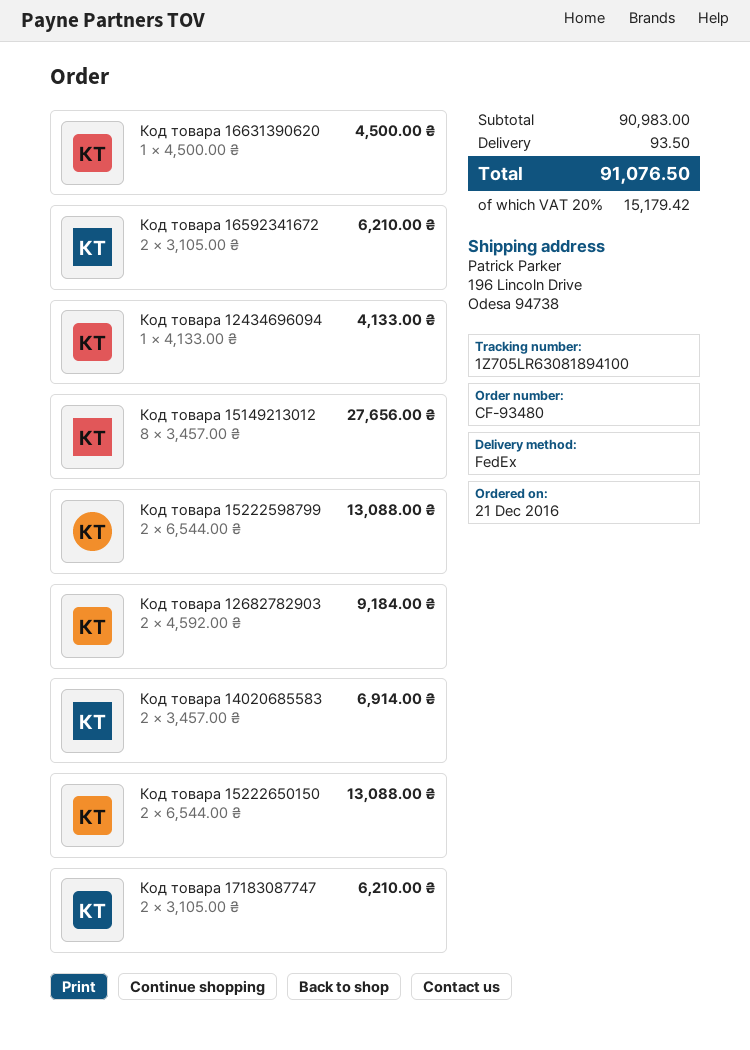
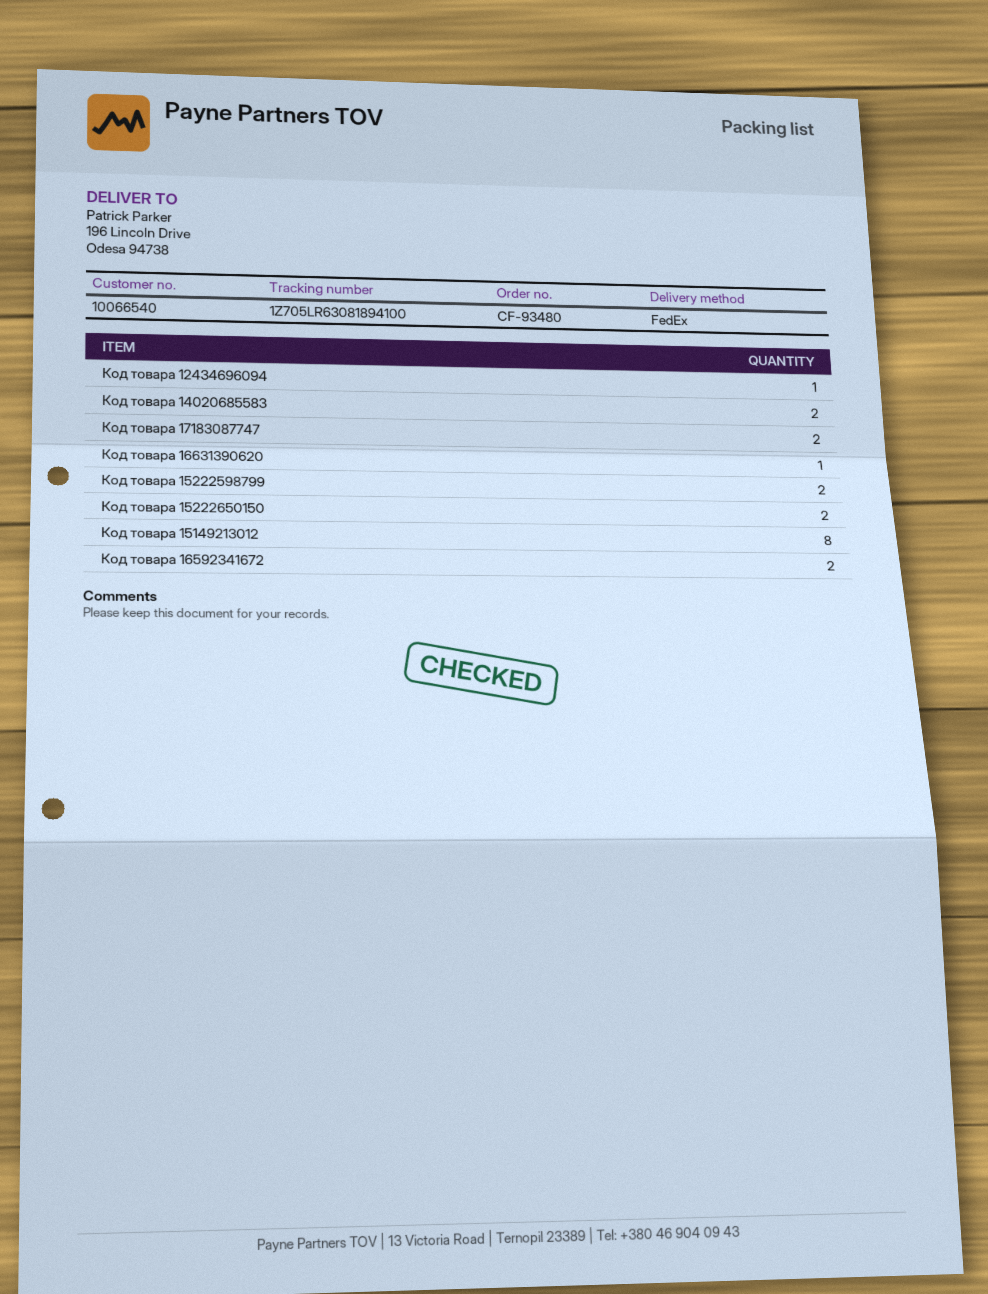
Код товара 12682782903: 2 -> none

